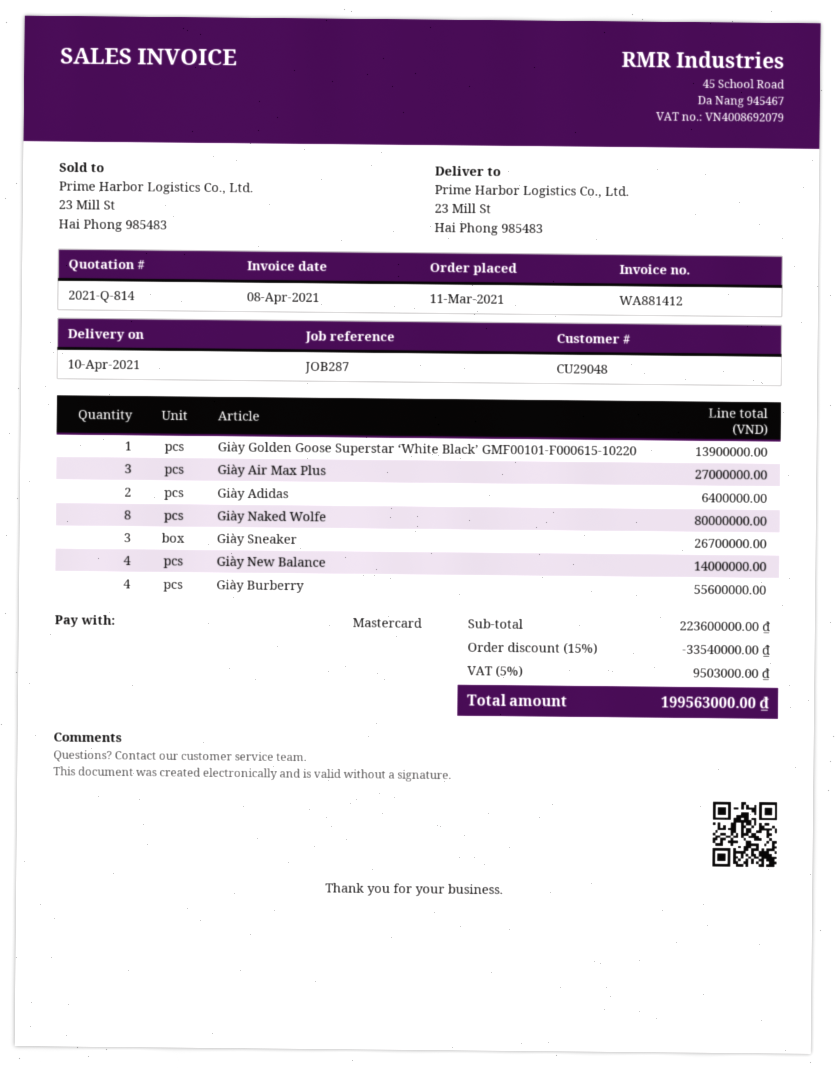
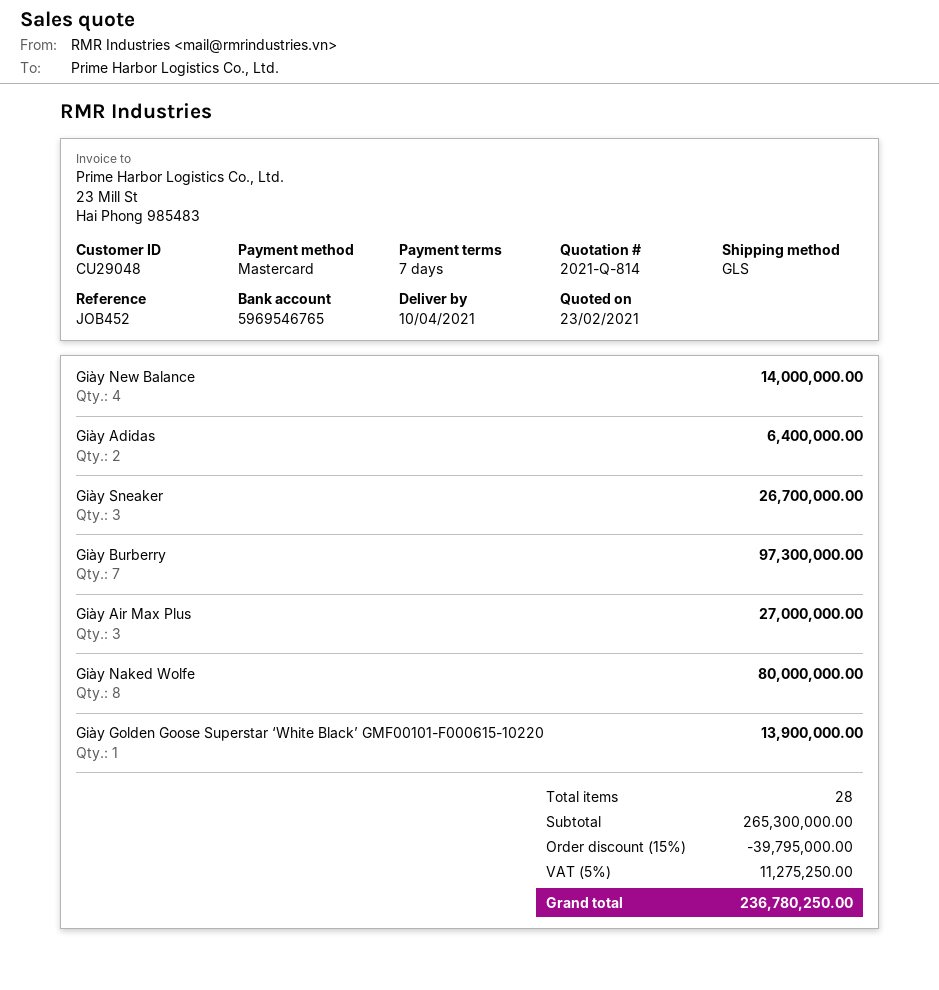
reference: JOB287 -> JOB452
Giày Burberry: 4 for 55600000.00 -> 7 for 97300000.00
subtotal: 223600000.00 -> 265300000.00
discount: 15% = 33540000.00 -> 15% = 39795000.00
tax: 5% = 9503000.00 -> 5% = 11275250.00
total: 199563000.00 -> 236780250.00

